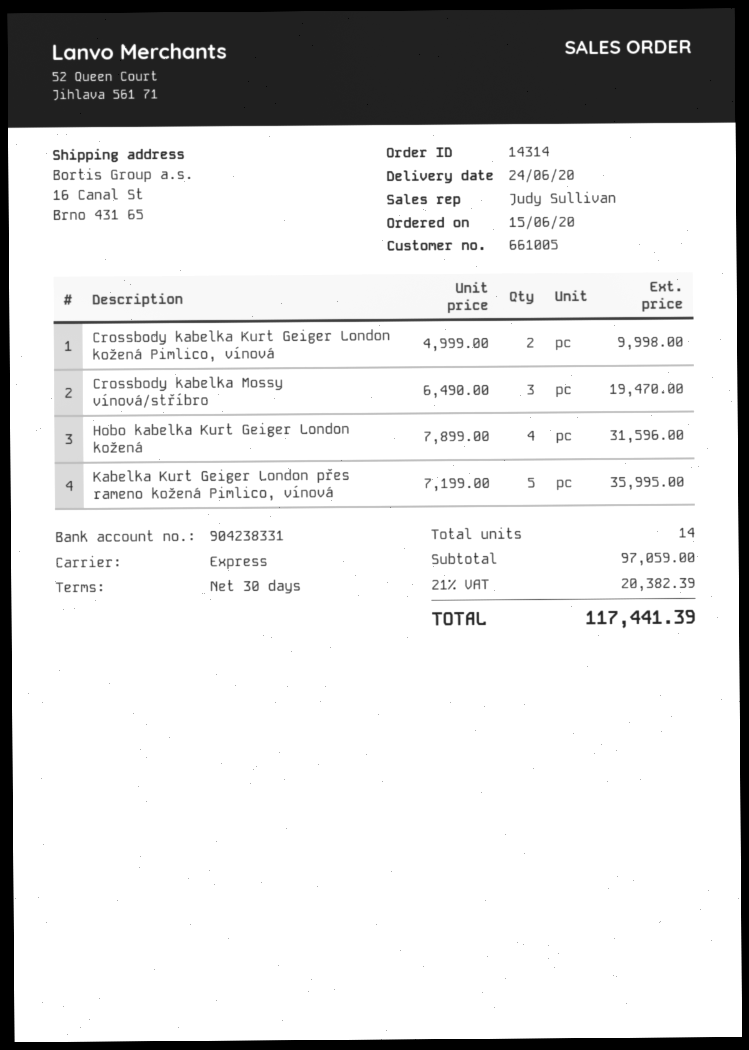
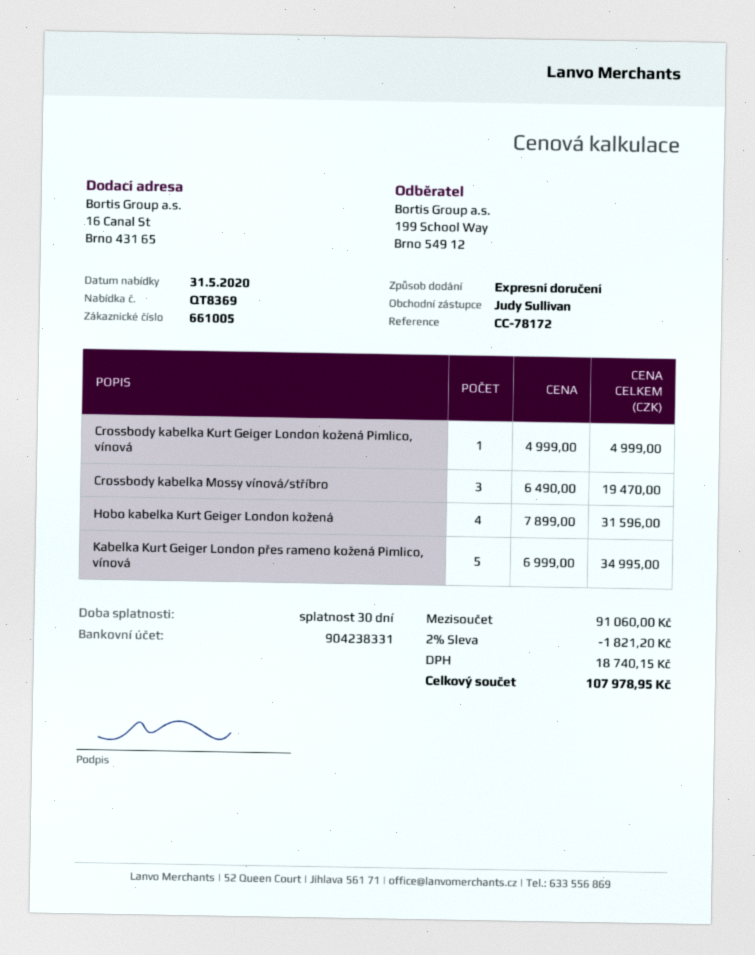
Crossbody kabelka Kurt Geiger London kožená Pimlico, vínová: 2 x 4999.00 = 9998.00 -> 1 x 4999.00 = 4999.00
Kabelka Kurt Geiger London přes rameno kožená Pimlico, vínová: 5 x 7199.00 = 35995.00 -> 5 x 6999.00 = 34995.00
subtotal: 97059.00 -> 91060.00
discount: none -> 2% = 1821.20
tax: 20382.39 -> 18740.15
total: 117441.39 -> 107978.95

